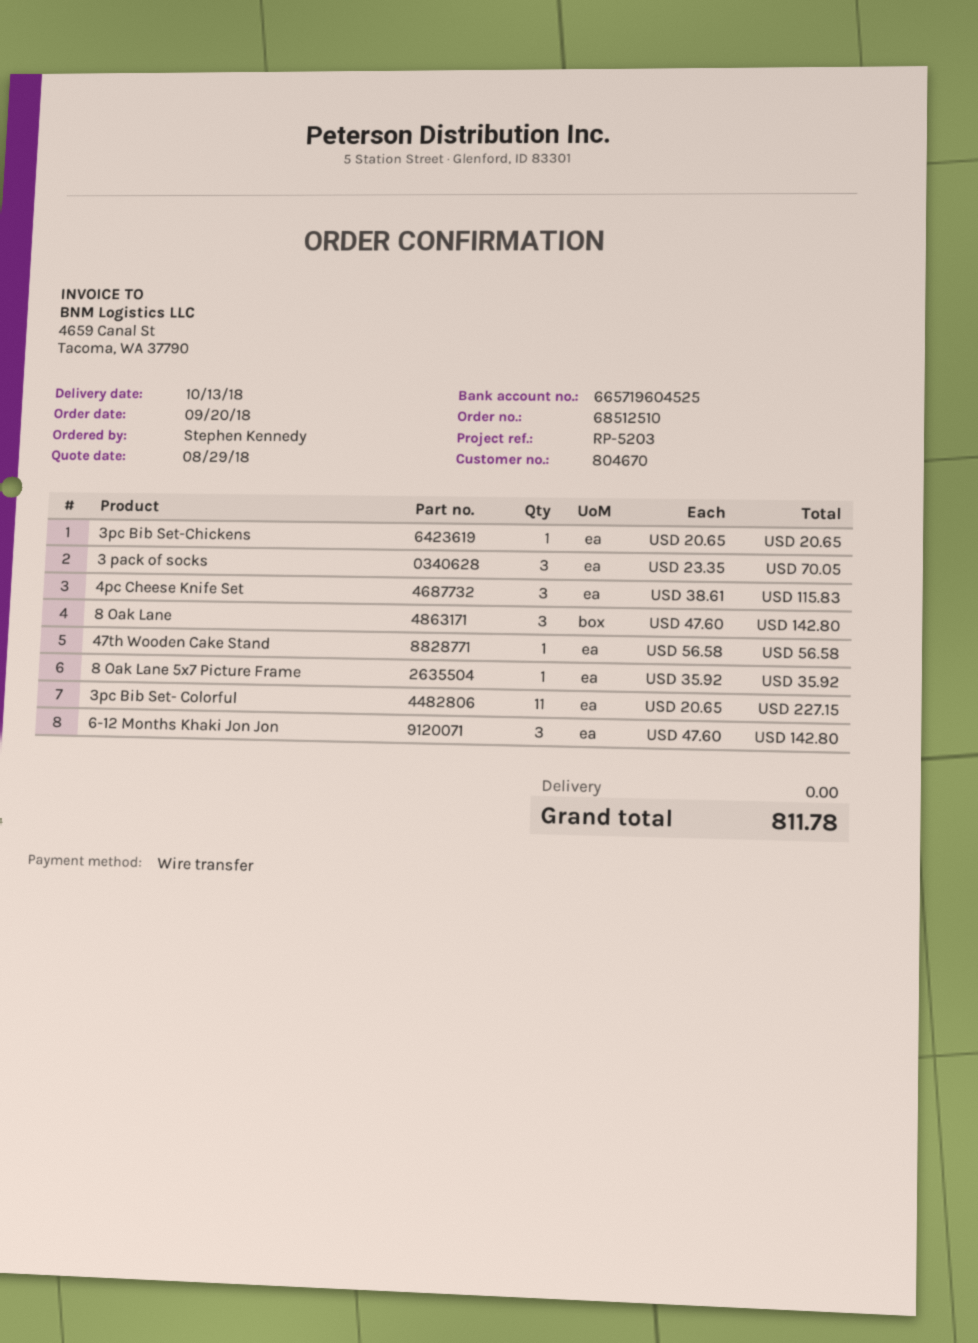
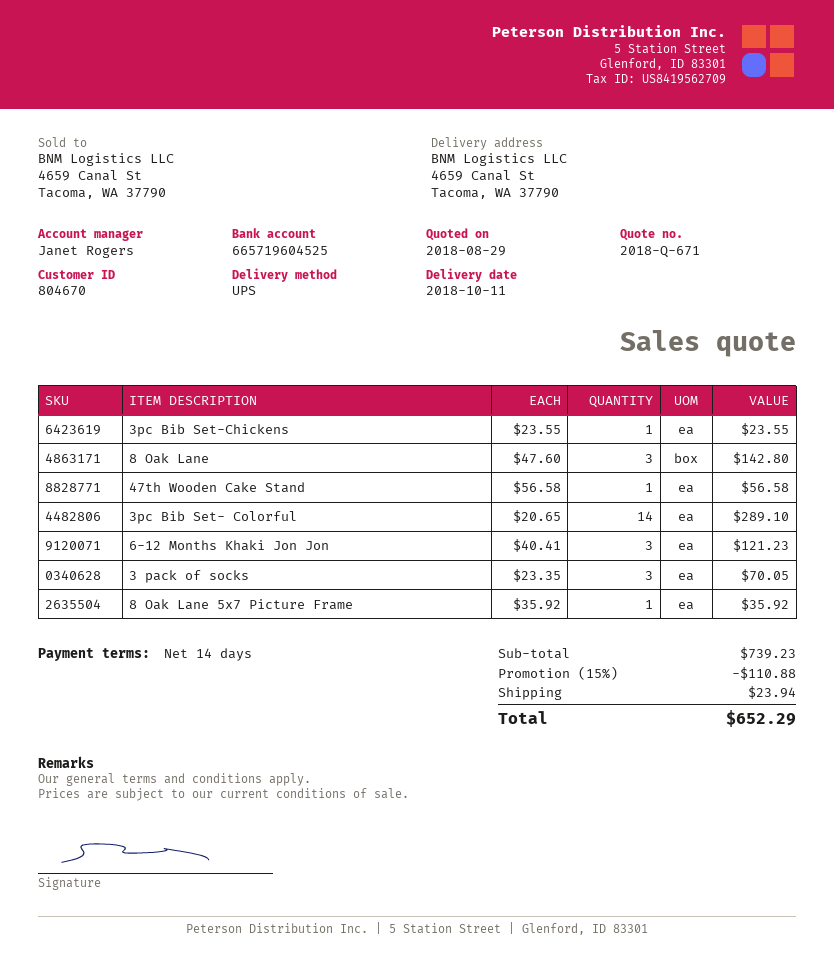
delivery date: 2018-10-13 -> 2018-10-11
3pc Bib Set-Chickens: 1 x 20.65 = 20.65 -> 1 x 23.55 = 23.55
4pc Cheese Knife Set: 3 x 38.61 = 115.83 -> none
3pc Bib Set- Colorful: 11 x 20.65 = 227.15 -> 14 x 20.65 = 289.10
6-12 Months Khaki Jon Jon: 3 x 47.60 = 142.80 -> 3 x 40.41 = 121.23
discount: none -> 15% = 110.88
shipping: 0.00 -> 23.94
total: 811.78 -> 652.29

